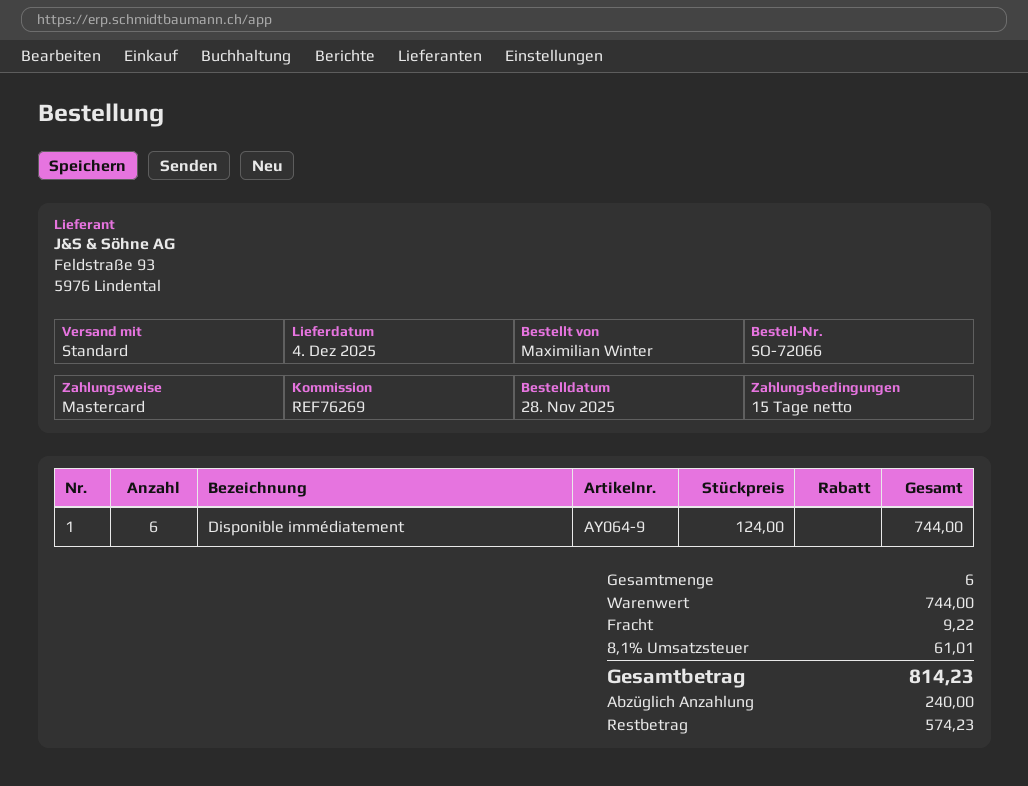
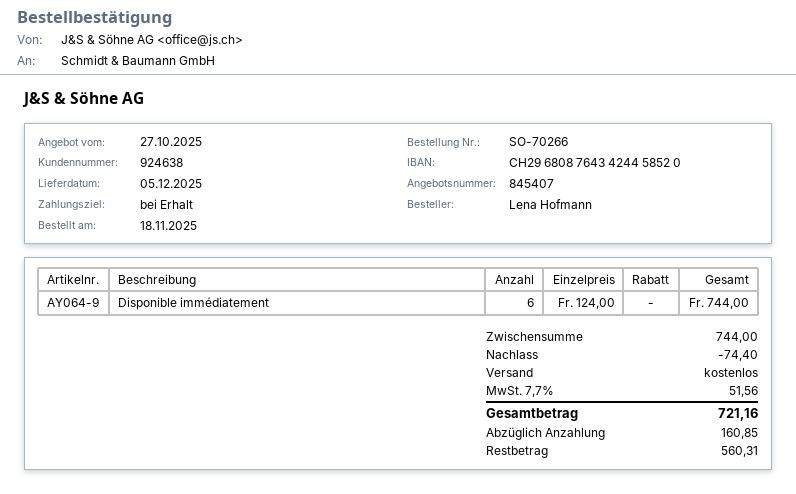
order number: SO-72066 -> SO-70266
order date: 2025-11-28 -> 2025-11-18
delivery date: 2025-12-04 -> 2025-12-05
payment terms: 15 days -> on receipt
ordered by: Maximilian Winter -> Lena Hofmann
discount: none -> 74.40
shipping: 9.22 -> 0.00
tax: 8.1% = 61.01 -> 7.7% = 51.56
total: 814.23 -> 721.16
deposit: 240.00 -> 160.85
balance: 574.23 -> 560.31

